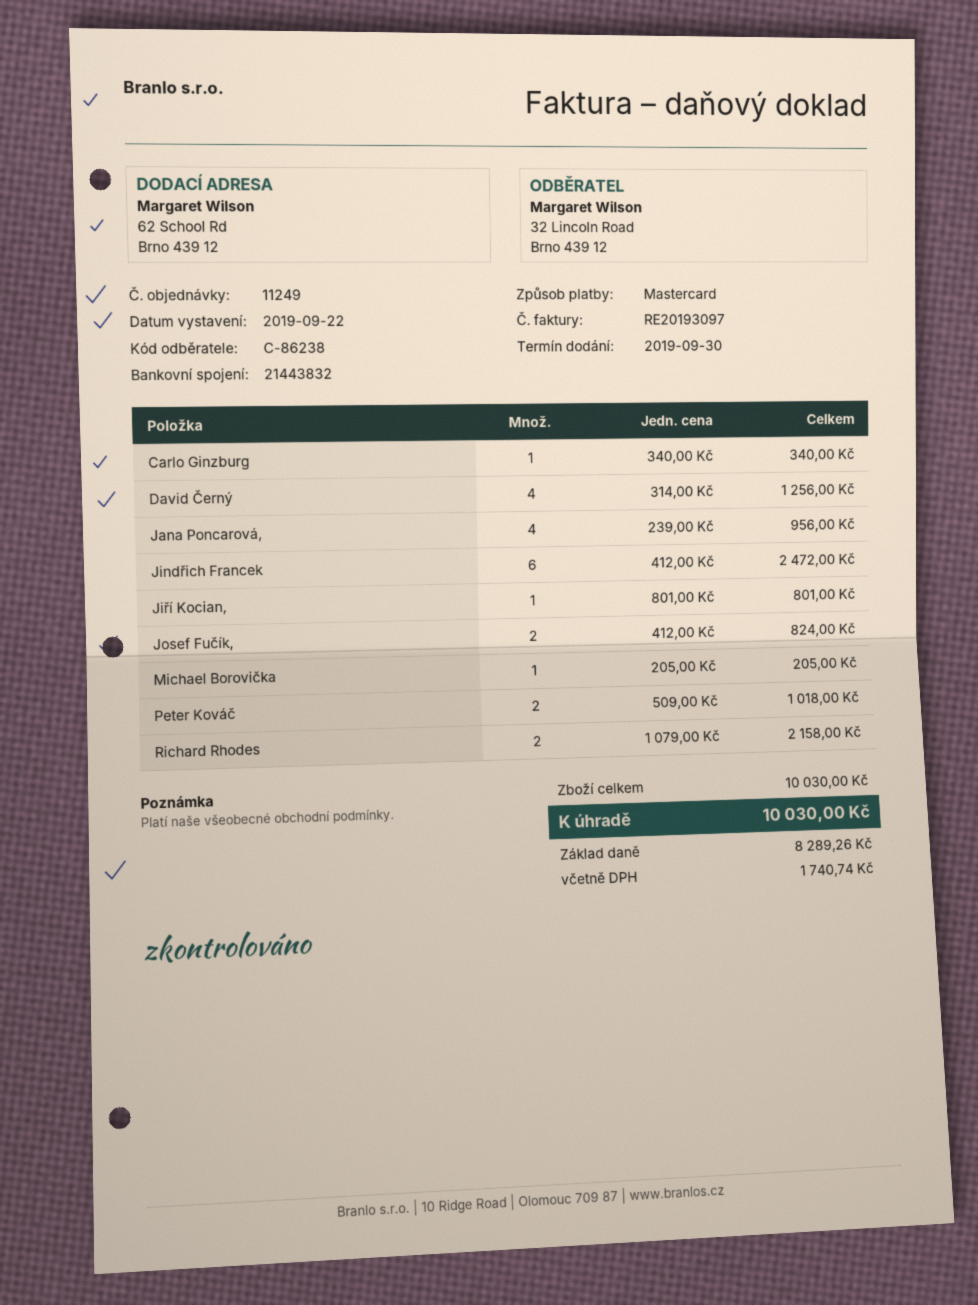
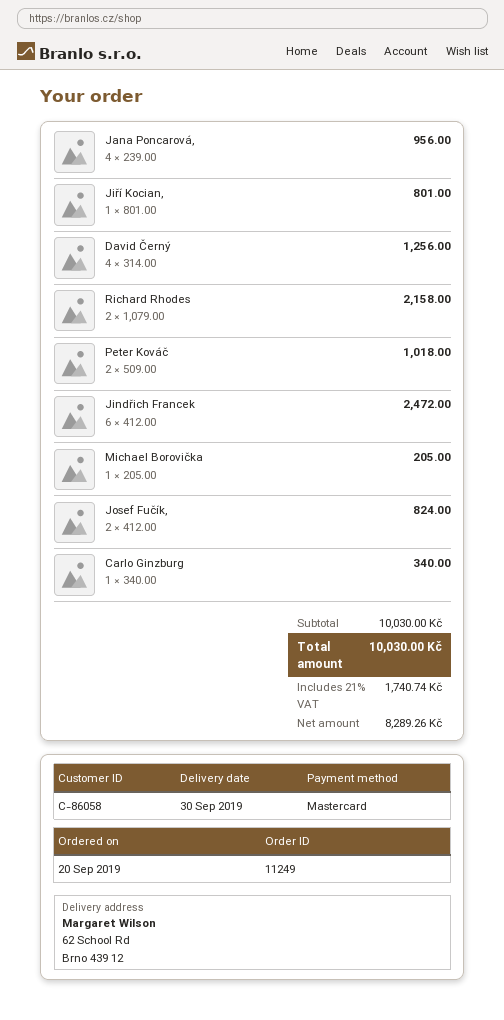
customer number: C-86238 -> C-86058

